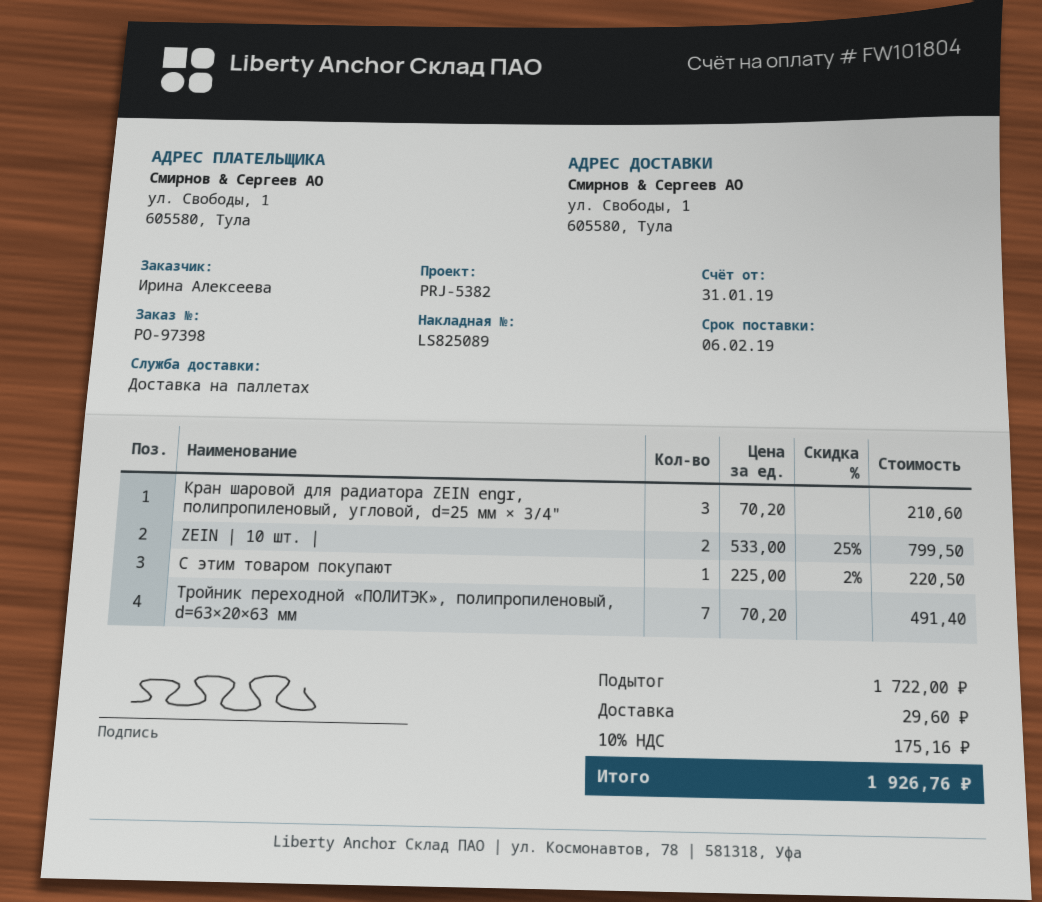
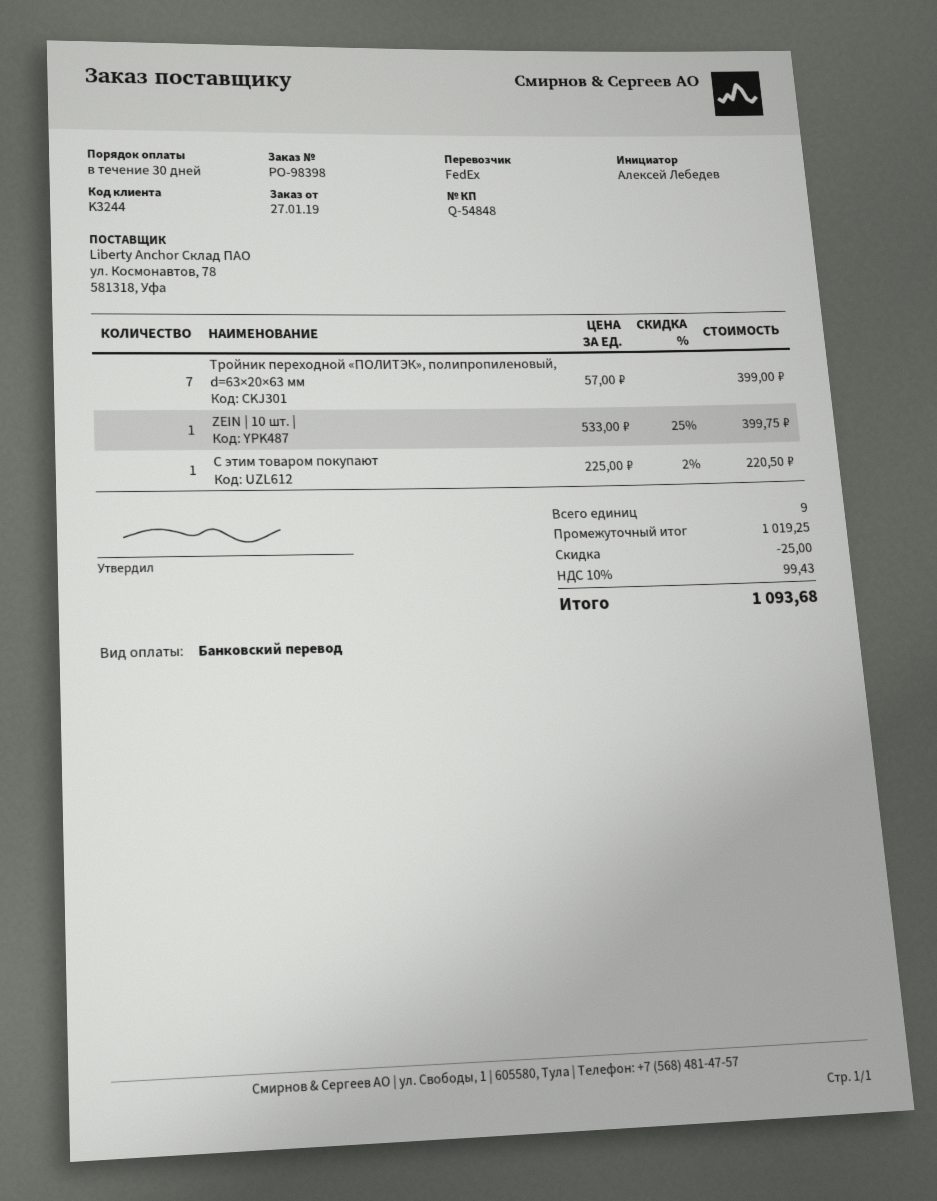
order number: PO-97398 -> PO-98398
ordered by: Ирина Алексеева -> Алексей Лебедев
shipping method: pallet freight -> FedEx
Кран шаровой для радиатора ZEIN engr, полипропиленовый, угловой, d=25 мм × 3/4": 3 x 70.20 = 210.60 -> none
ZEIN | 10 шт. |: 2 x 533.00 - 25% = 799.50 -> 1 x 533.00 - 25% = 399.75
Тройник переходной «ПОЛИТЭК», полипропиленовый, d=63×20×63 мм: 7 x 70.20 = 491.40 -> 7 x 57.00 = 399.00
subtotal: 1722.00 -> 1019.25
discount: none -> 25.00
shipping: 29.60 -> none
tax: 10% = 175.16 -> 10% = 99.43
total: 1926.76 -> 1093.68

